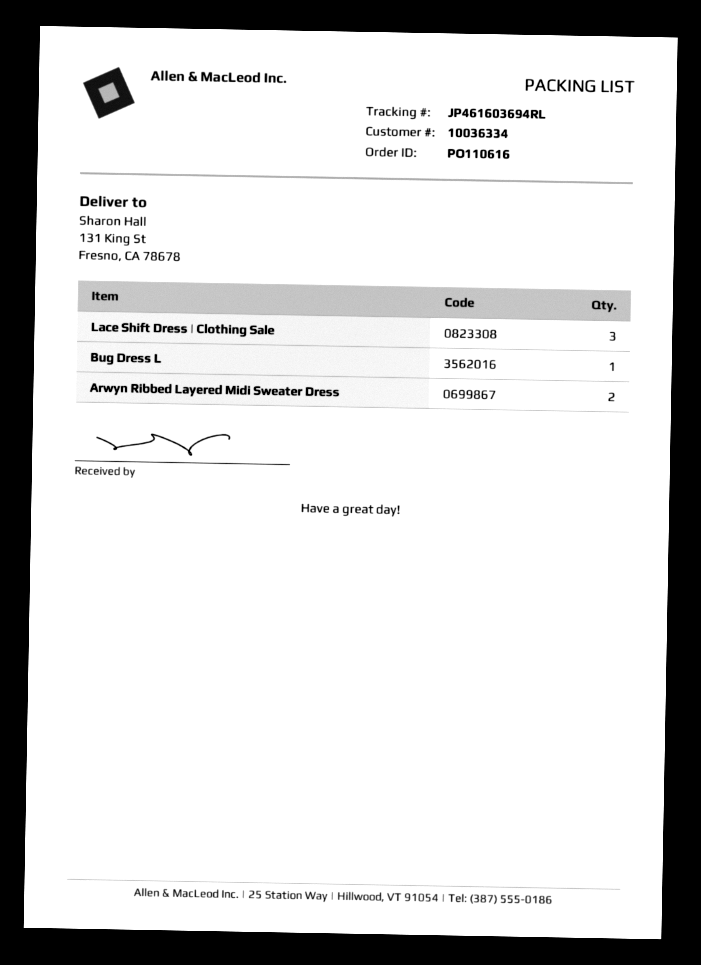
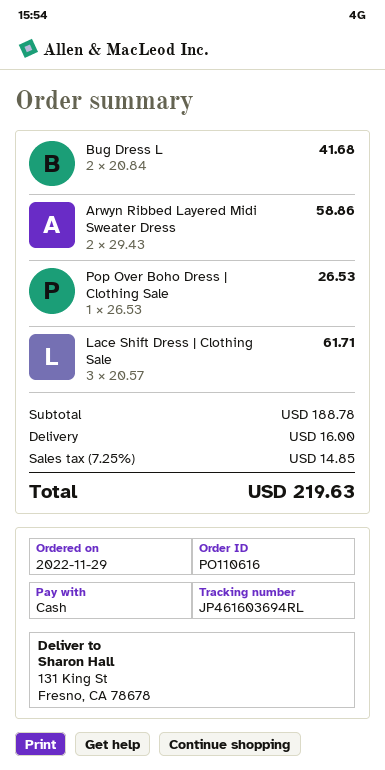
Bug Dress L: 1 -> 2
Pop Over Boho Dress | Clothing Sale: none -> 1

